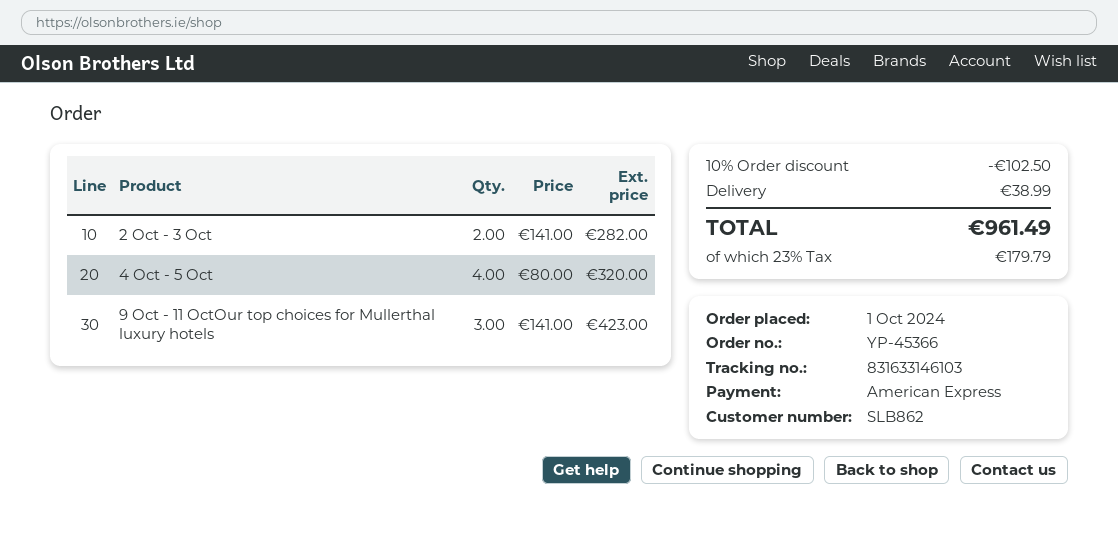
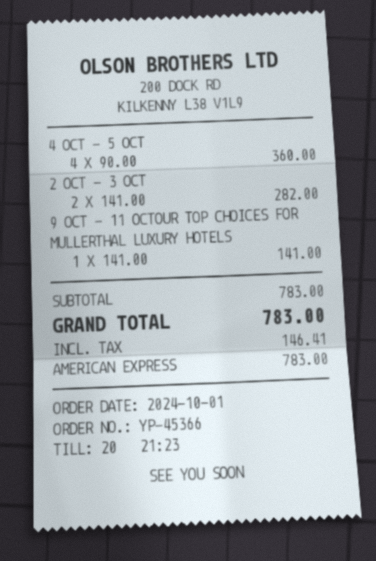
4 Oct - 5 Oct: 4 x 80.00 = 320.00 -> 4 x 90.00 = 360.00
9 Oct - 11 OctOur top choices for Mullerthal luxury hotels: 3 x 141.00 = 423.00 -> 1 x 141.00 = 141.00
discount: 10% = 102.50 -> none
shipping: 38.99 -> none
tax: 179.79 -> 146.41
total: 961.49 -> 783.00

